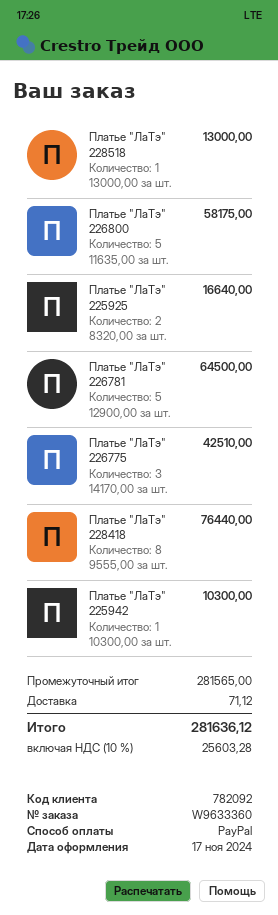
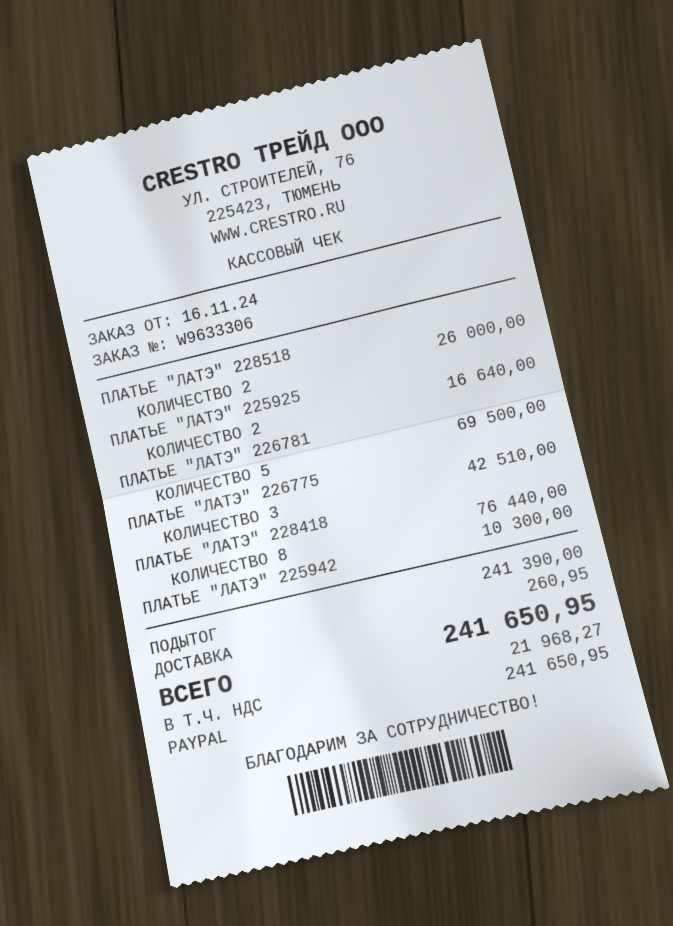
order number: W9633360 -> W9633306
order date: 2024-11-17 -> 2024-11-16
Платье "ЛаТэ" 228518: 1 for 13000.00 -> 2 for 26000.00
Платье "ЛаТэ" 226800: 5 for 58175.00 -> none
Платье "ЛаТэ" 226781: 5 for 64500.00 -> 5 for 69500.00
subtotal: 281565.00 -> 241390.00
shipping: 71.12 -> 260.95
tax: 25603.28 -> 21968.27
total: 281636.12 -> 241650.95

